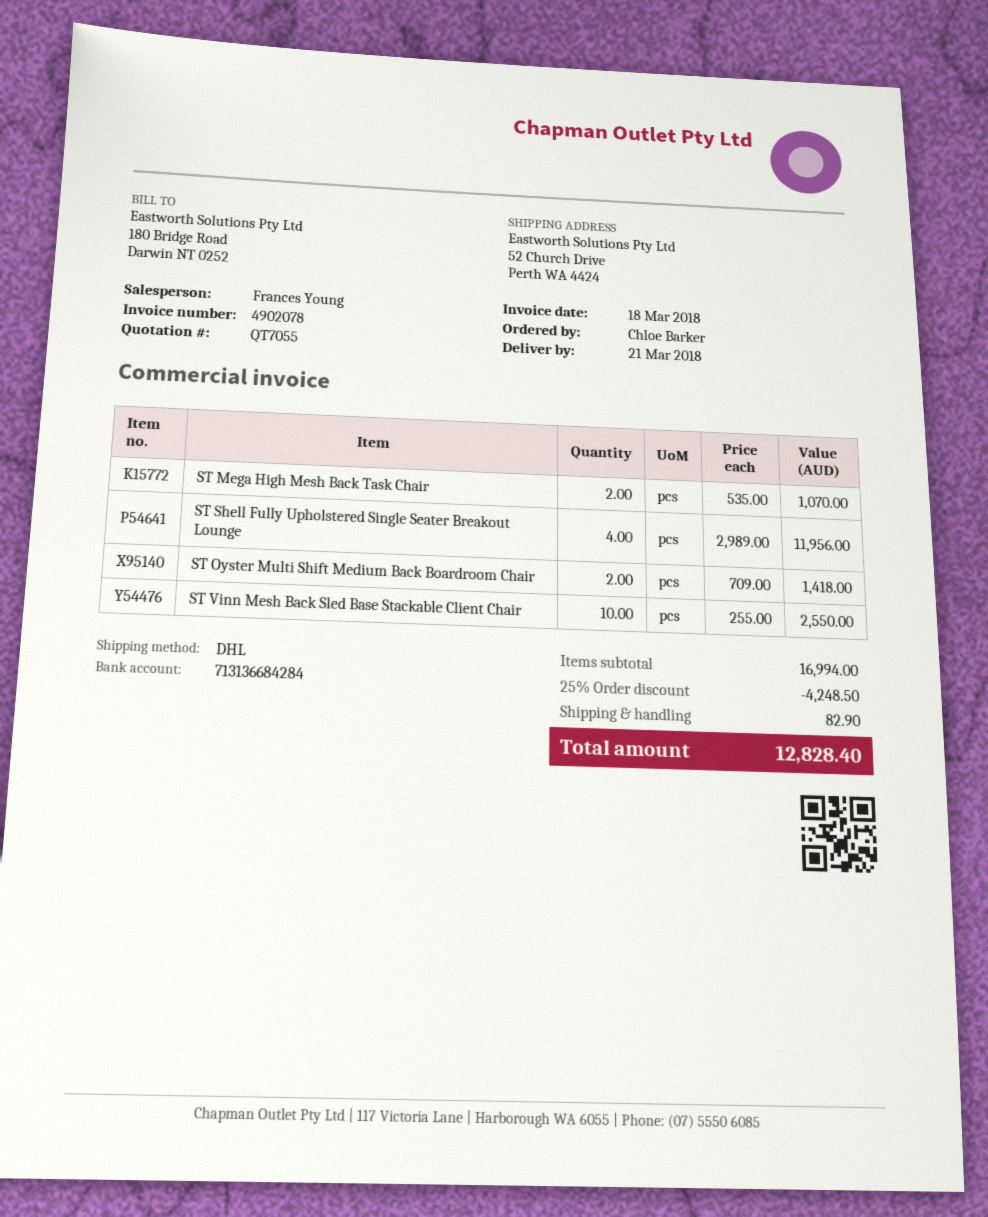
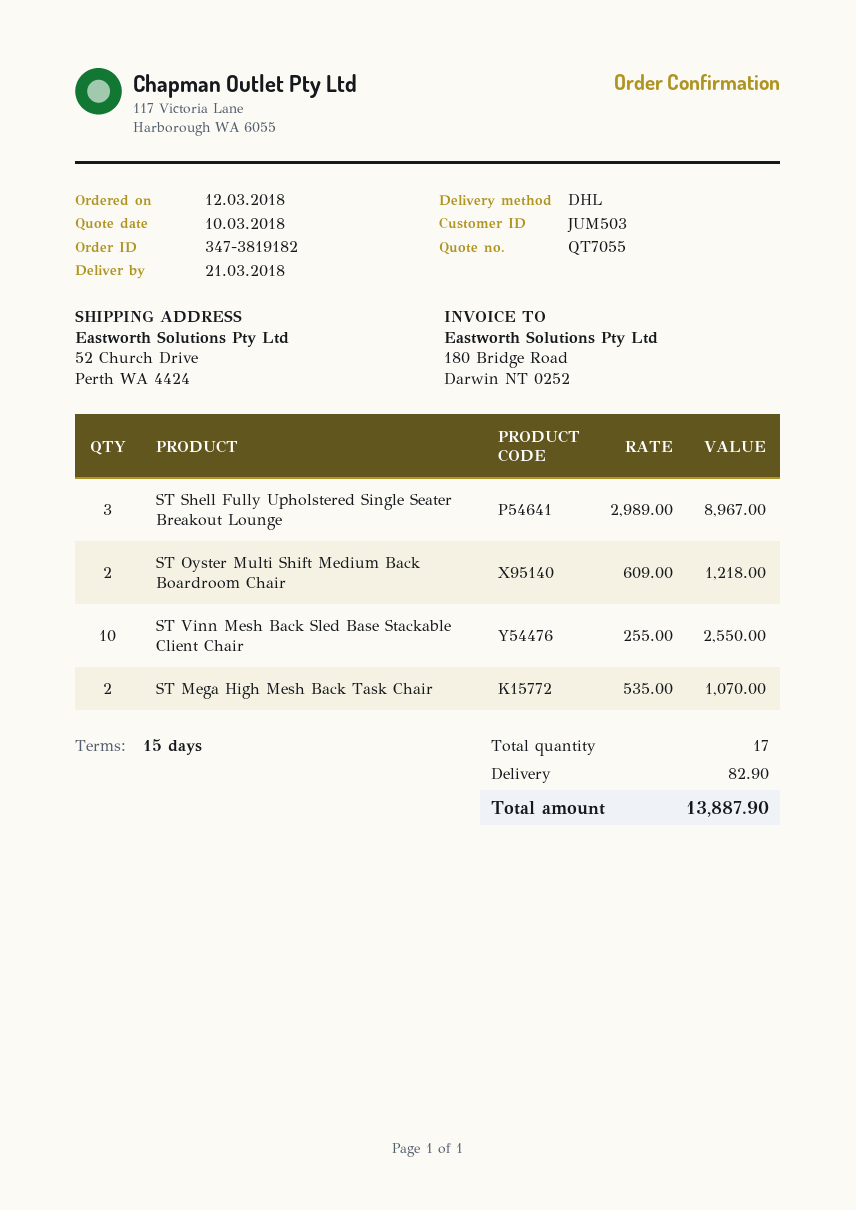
ST Shell Fully Upholstered Single Seater Breakout Lounge: 4 x 2989.00 = 11956.00 -> 3 x 2989.00 = 8967.00
ST Oyster Multi Shift Medium Back Boardroom Chair: 2 x 709.00 = 1418.00 -> 2 x 609.00 = 1218.00
discount: 25% = 4248.50 -> none
total: 12828.40 -> 13887.90

